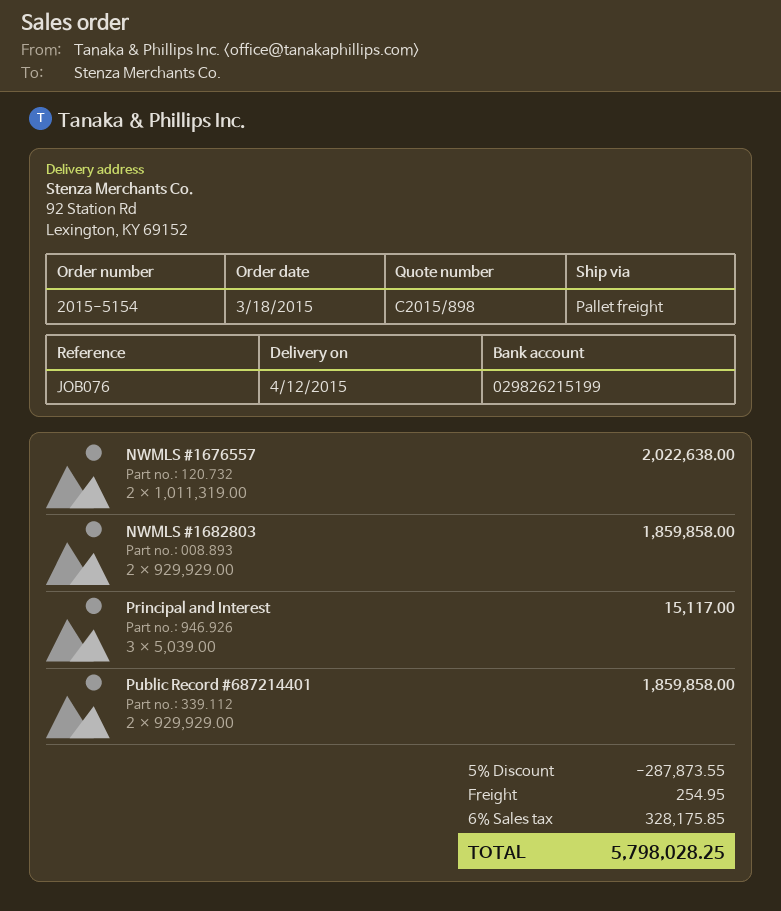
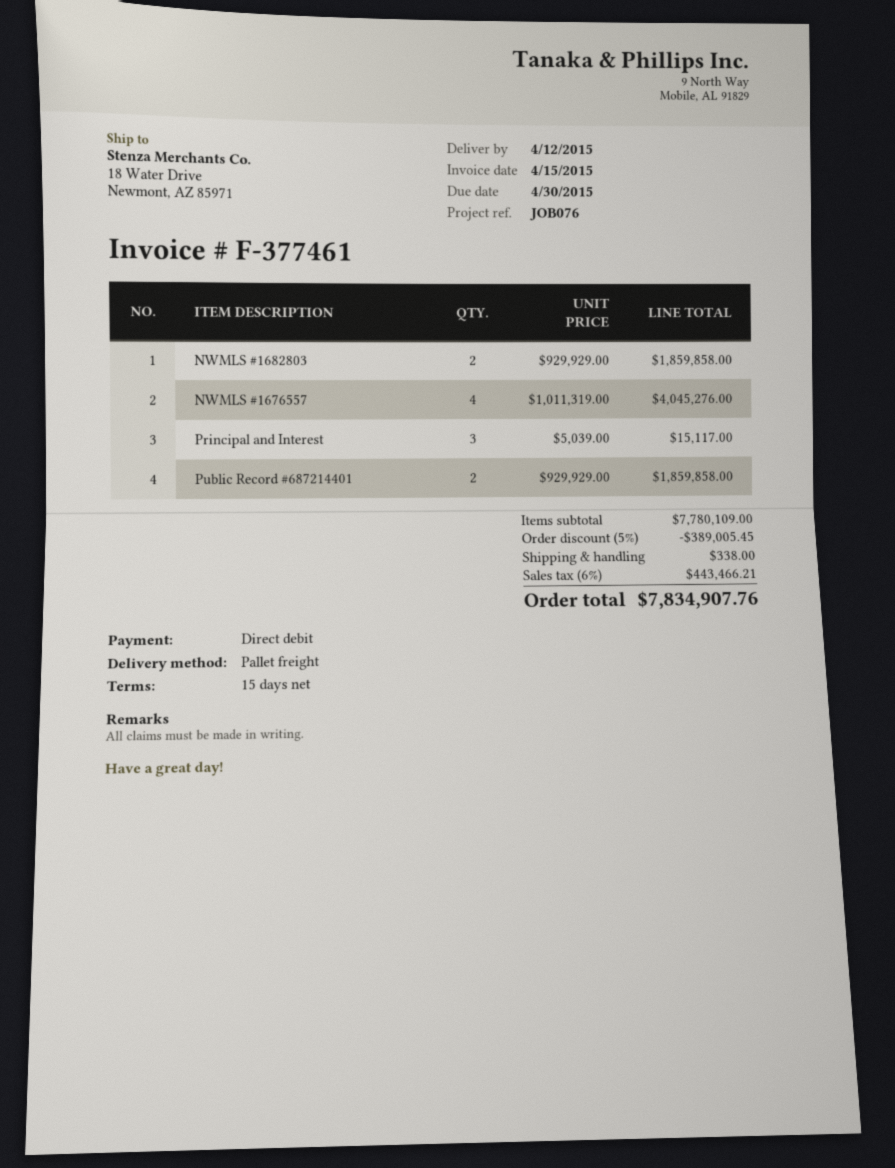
ship to: 92 Station Rd, Lexington, KY 69152 -> 18 Water Drive, Newmont, AZ 85971
NWMLS #1676557: 2 x 1011319.00 = 2022638.00 -> 4 x 1011319.00 = 4045276.00
discount: 5% = 287873.55 -> 5% = 389005.45
shipping: 254.95 -> 338.00
tax: 6% = 328175.85 -> 6% = 443466.21
total: 5798028.25 -> 7834907.76

